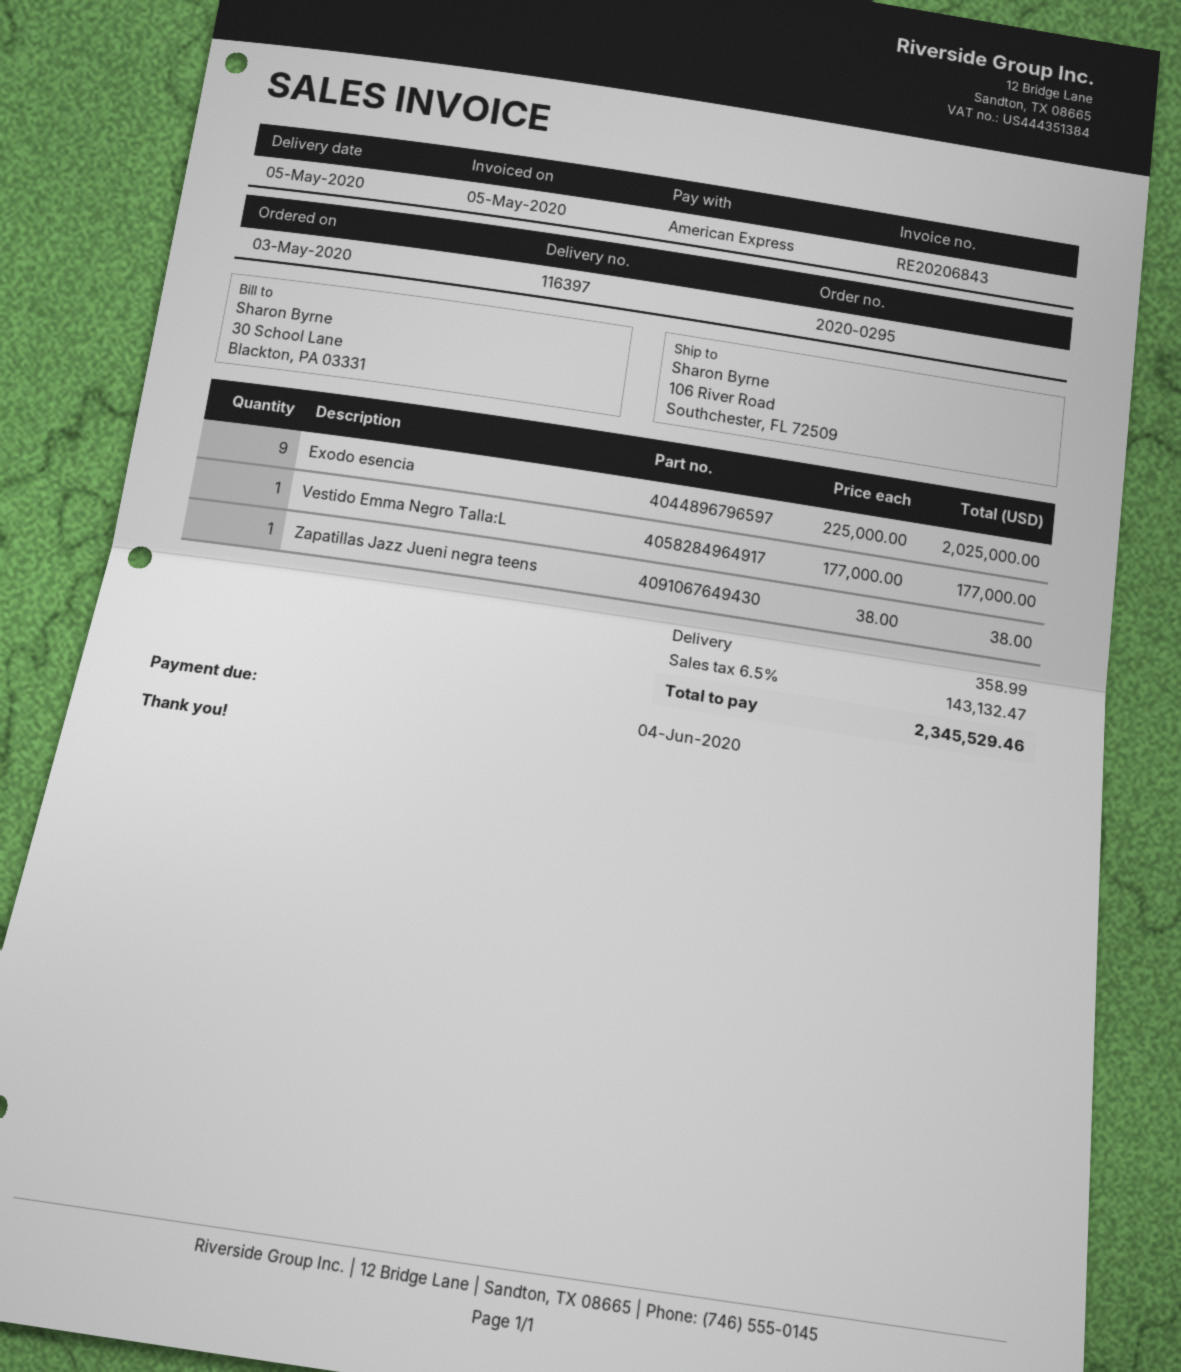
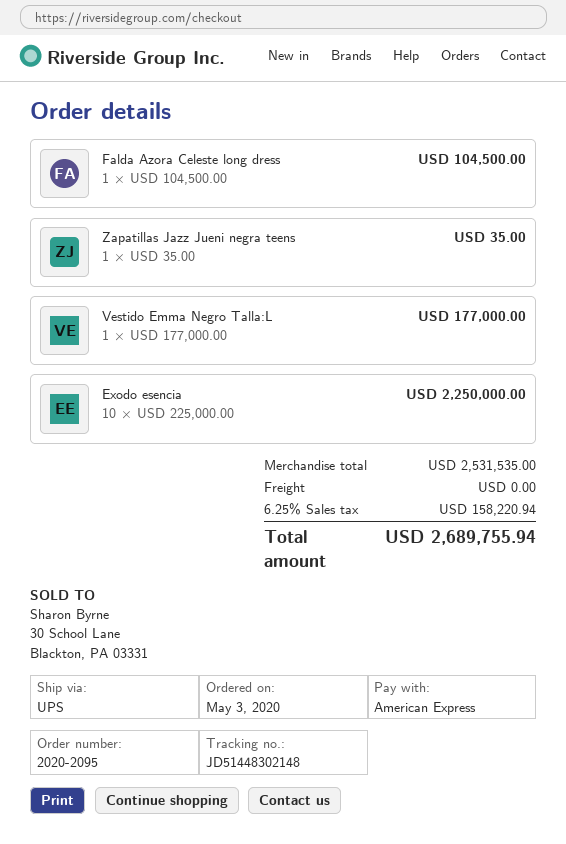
order number: 2020-0295 -> 2020-2095
Exodo esencia: 9 x 225000.00 = 2025000.00 -> 10 x 225000.00 = 2250000.00
Zapatillas Jazz Jueni negra teens: 1 x 38.00 = 38.00 -> 1 x 35.00 = 35.00
Falda Azora Celeste long dress: none -> 1 x 104500.00 = 104500.00
shipping: 358.99 -> 0.00
tax: 6.5% = 143132.47 -> 6.25% = 158220.94
total: 2345529.46 -> 2689755.94

